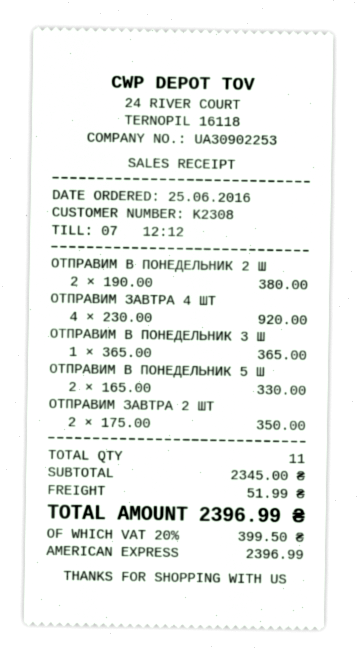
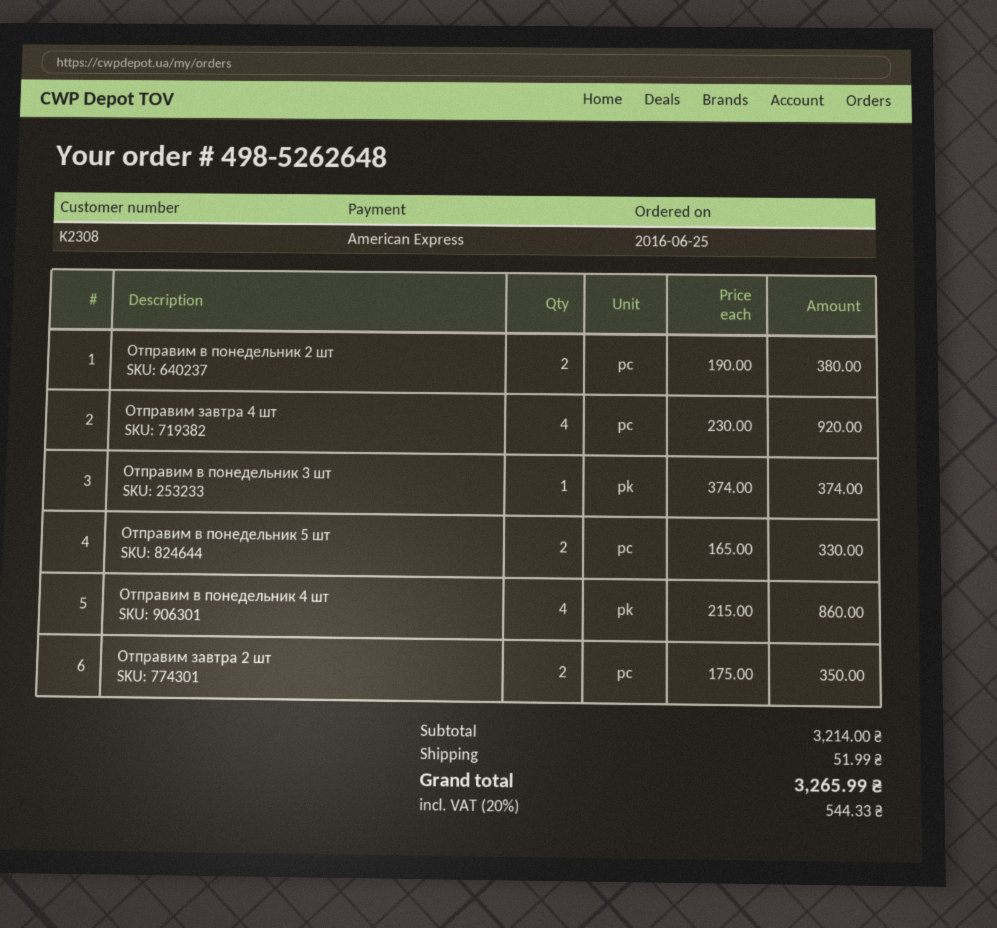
ОТПРАВИМ В ПОНЕДЕЛЬНИК 3 Ш: 1 x 365.00 = 365.00 -> 1 x 374.00 = 374.00
Отправим в понедельник 4 шт: none -> 4 x 215.00 = 860.00
subtotal: 2345.00 -> 3214.00
tax: 20% = 399.50 -> 20% = 544.33
total: 2396.99 -> 3265.99

